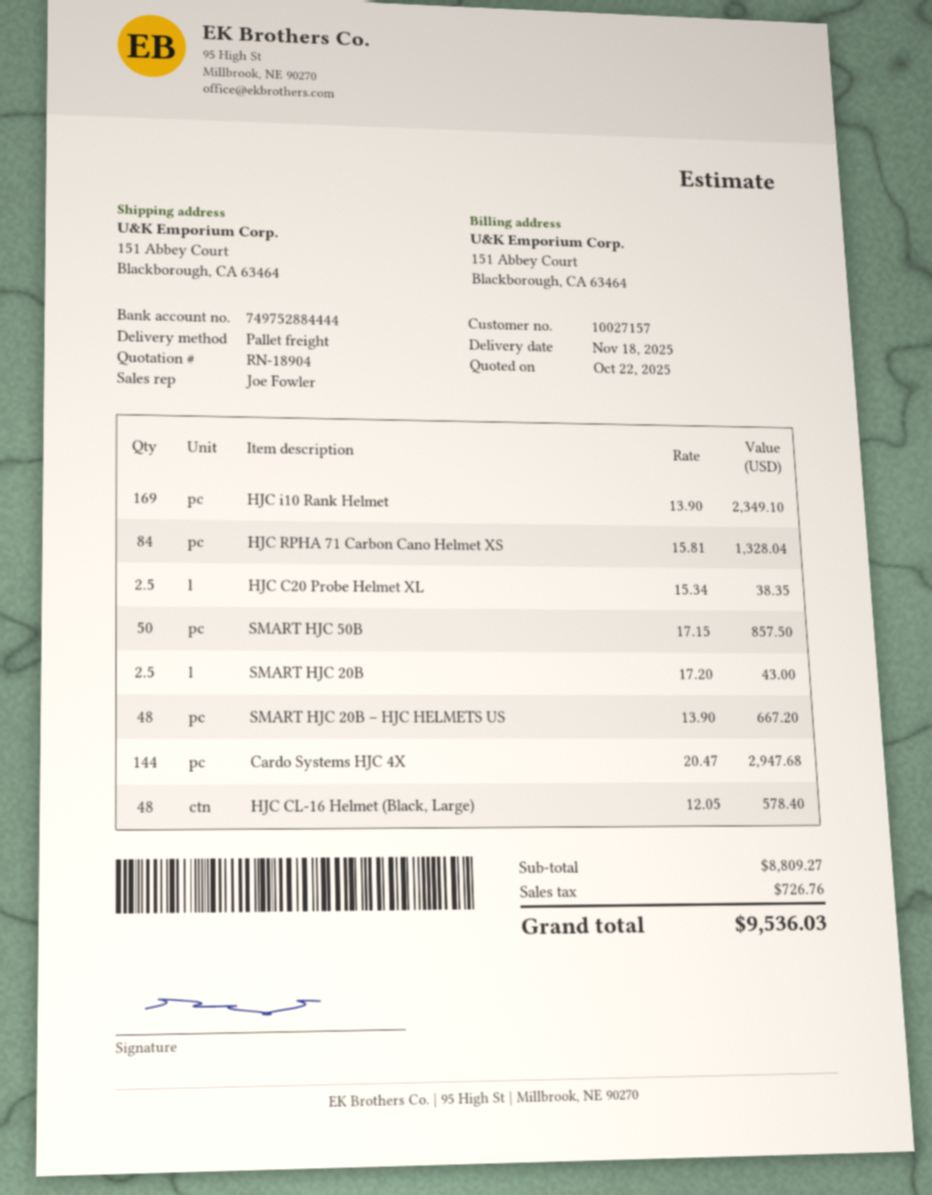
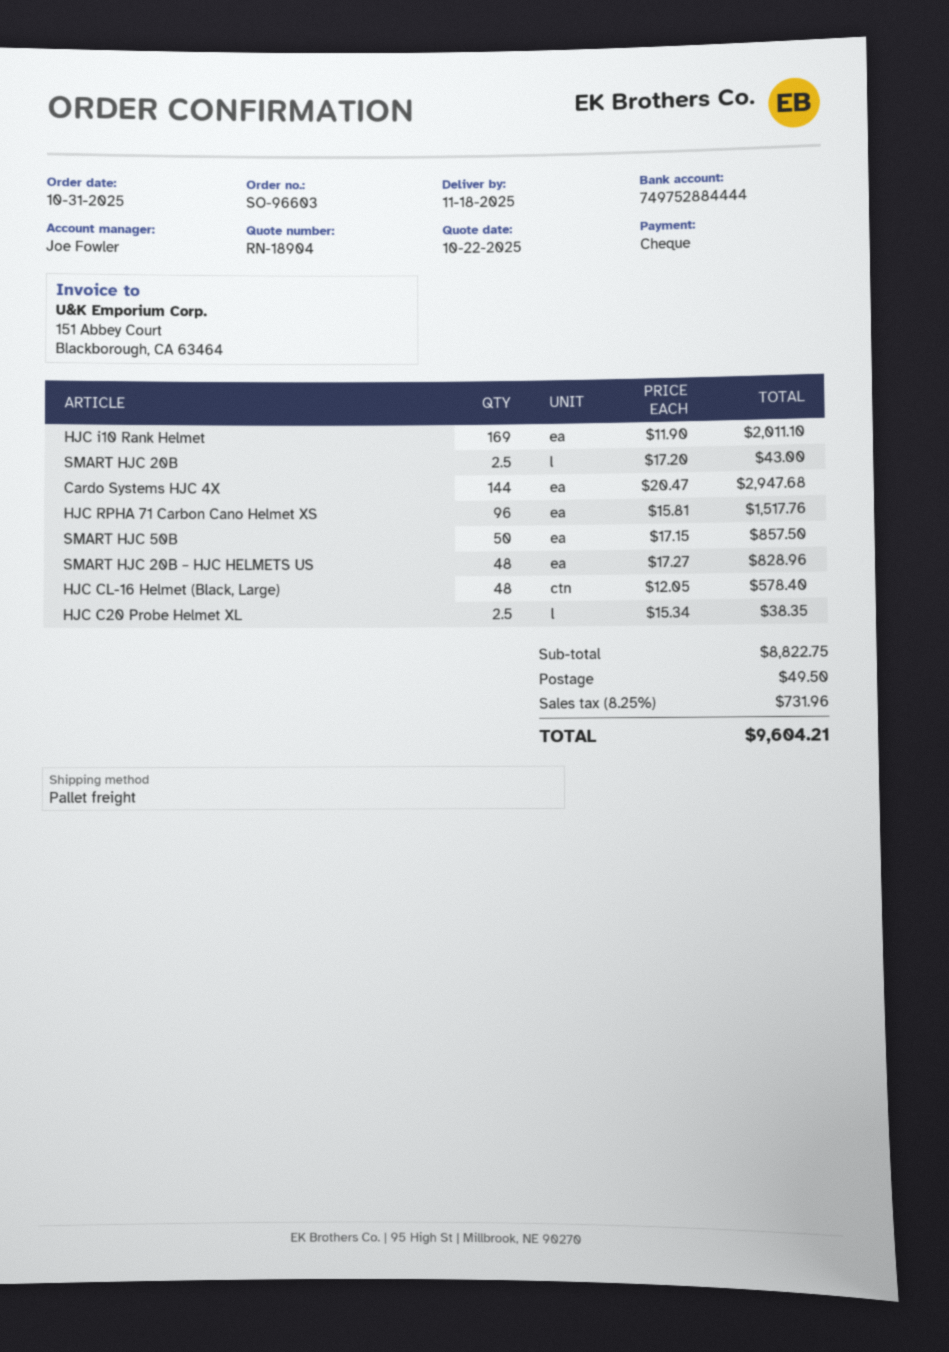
HJC i10 Rank Helmet: 169 x 13.90 = 2349.10 -> 169 x 11.90 = 2011.10
HJC RPHA 71 Carbon Cano Helmet XS: 84 x 15.81 = 1328.04 -> 96 x 15.81 = 1517.76
SMART HJC 20B – HJC HELMETS US: 48 x 13.90 = 667.20 -> 48 x 17.27 = 828.96
subtotal: 8809.27 -> 8822.75
shipping: none -> 49.50
tax: 726.76 -> 731.96
total: 9536.03 -> 9604.21

